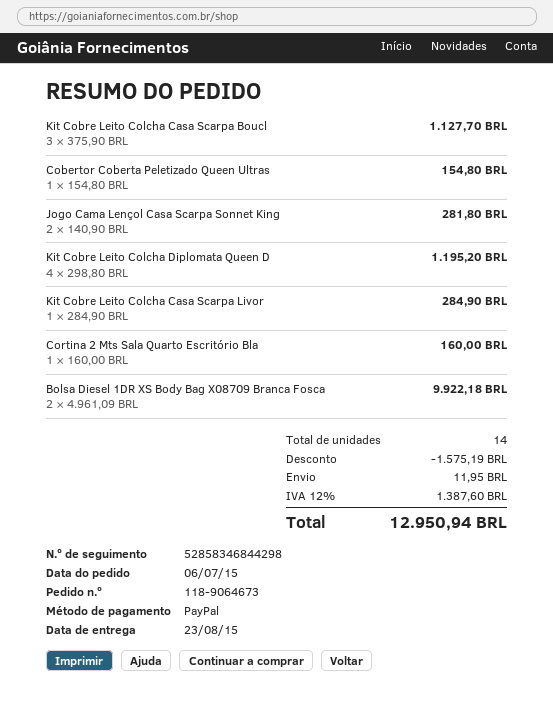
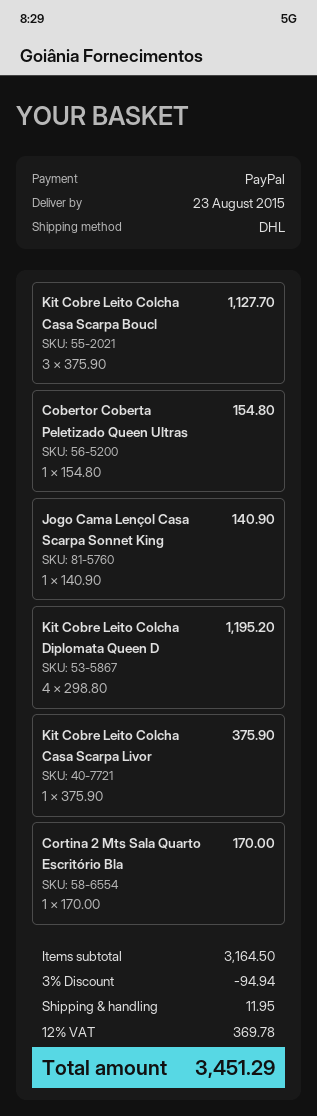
Jogo Cama Lençol Casa Scarpa Sonnet King: 2 x 140.90 = 281.80 -> 1 x 140.90 = 140.90
Kit Cobre Leito Colcha Casa Scarpa Livor: 1 x 284.90 = 284.90 -> 1 x 375.90 = 375.90
Cortina 2 Mts Sala Quarto Escritório Bla: 1 x 160.00 = 160.00 -> 1 x 170.00 = 170.00
Bolsa Diesel 1DR XS Body Bag X08709 Branca Fosca: 2 x 4961.09 = 9922.18 -> none
discount: 1575.19 -> 94.94
tax: 12% = 1387.60 -> 12% = 369.78
total: 12950.94 -> 3451.29

